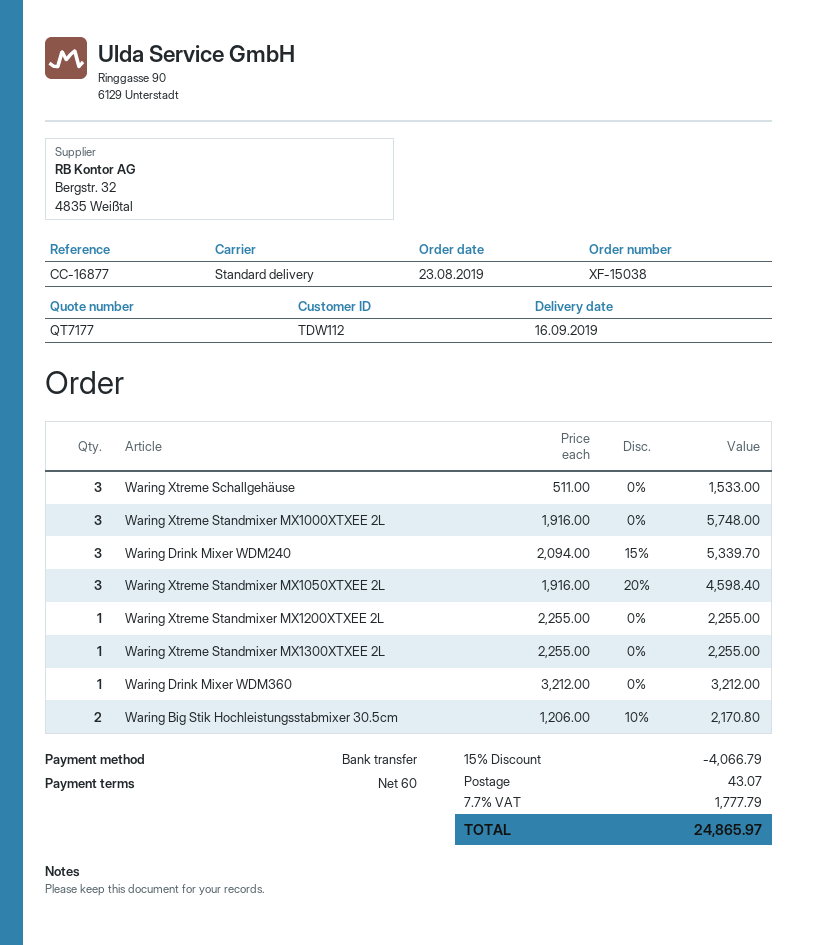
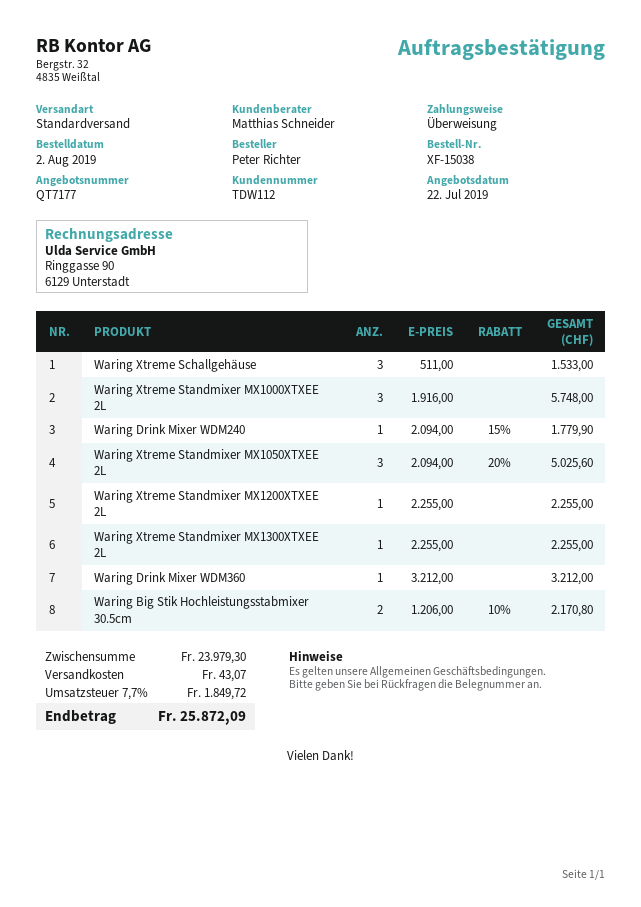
order date: 2019-08-23 -> 2019-08-02
Waring Drink Mixer WDM240: 3 x 2094.00 - 15% = 5339.70 -> 1 x 2094.00 - 15% = 1779.90
Waring Xtreme Standmixer MX1050XTXEE 2L: 3 x 1916.00 - 20% = 4598.40 -> 3 x 2094.00 - 20% = 5025.60
discount: 15% = 4066.79 -> none
tax: 7.7% = 1777.79 -> 7.7% = 1849.72
total: 24865.97 -> 25872.09

